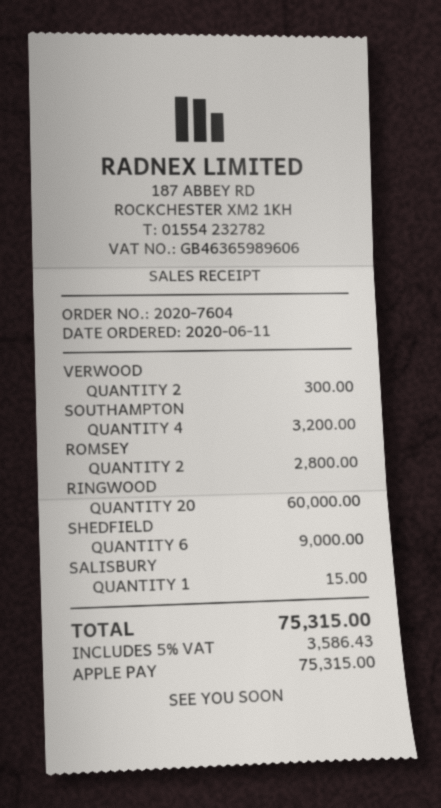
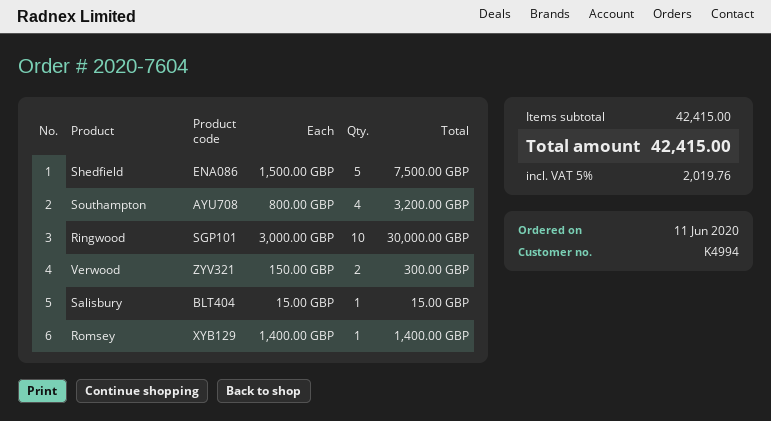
ROMSEY: 2 for 2800.00 -> 1 for 1400.00
RINGWOOD: 20 for 60000.00 -> 10 for 30000.00
SHEDFIELD: 6 for 9000.00 -> 5 for 7500.00
tax: 5% = 3586.43 -> 5% = 2019.76
total: 75315.00 -> 42415.00

